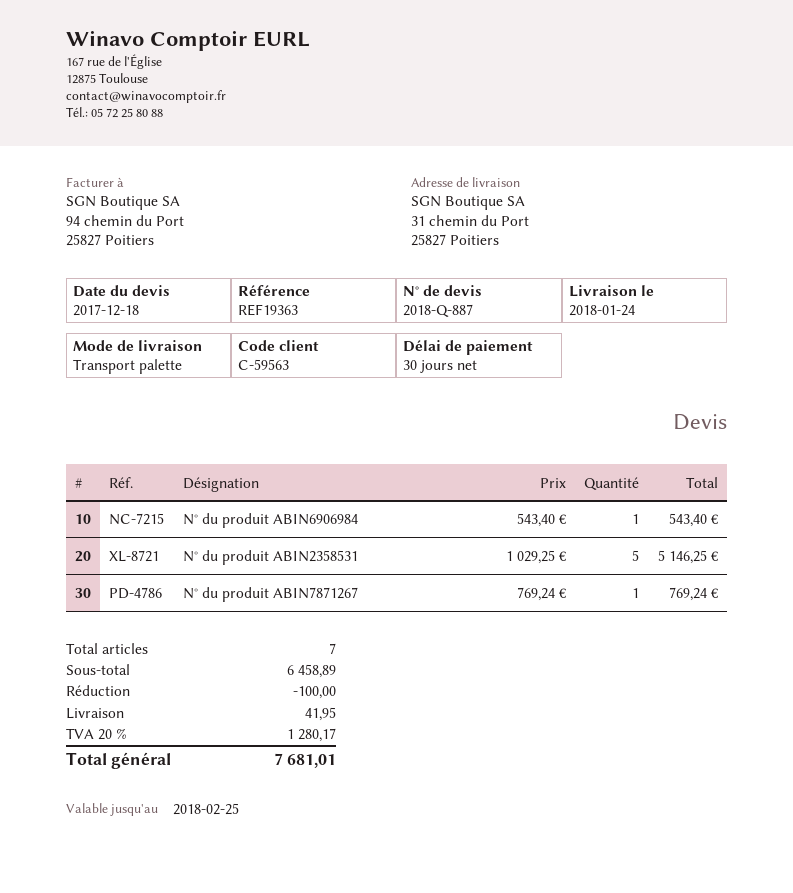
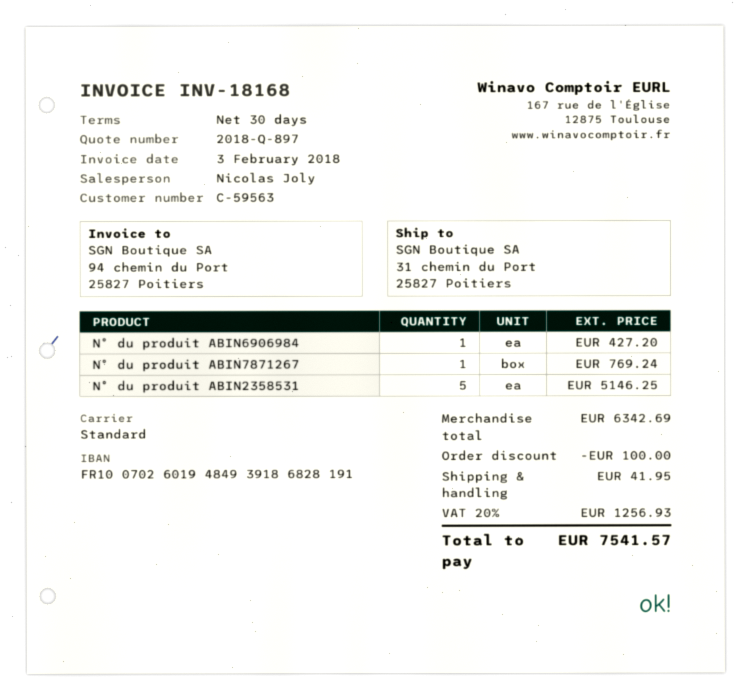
quote number: 2018-Q-887 -> 2018-Q-897
shipping method: pallet freight -> standard
N° du produit ABIN6906984: 1 for 543.40 -> 1 for 427.20
subtotal: 6458.89 -> 6342.69
tax: 20% = 1280.17 -> 20% = 1256.93
total: 7681.01 -> 7541.57

